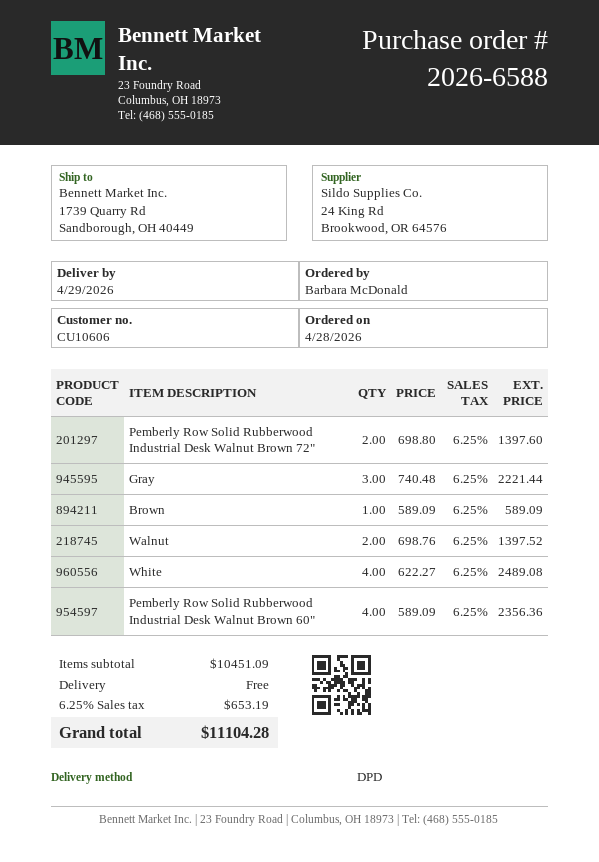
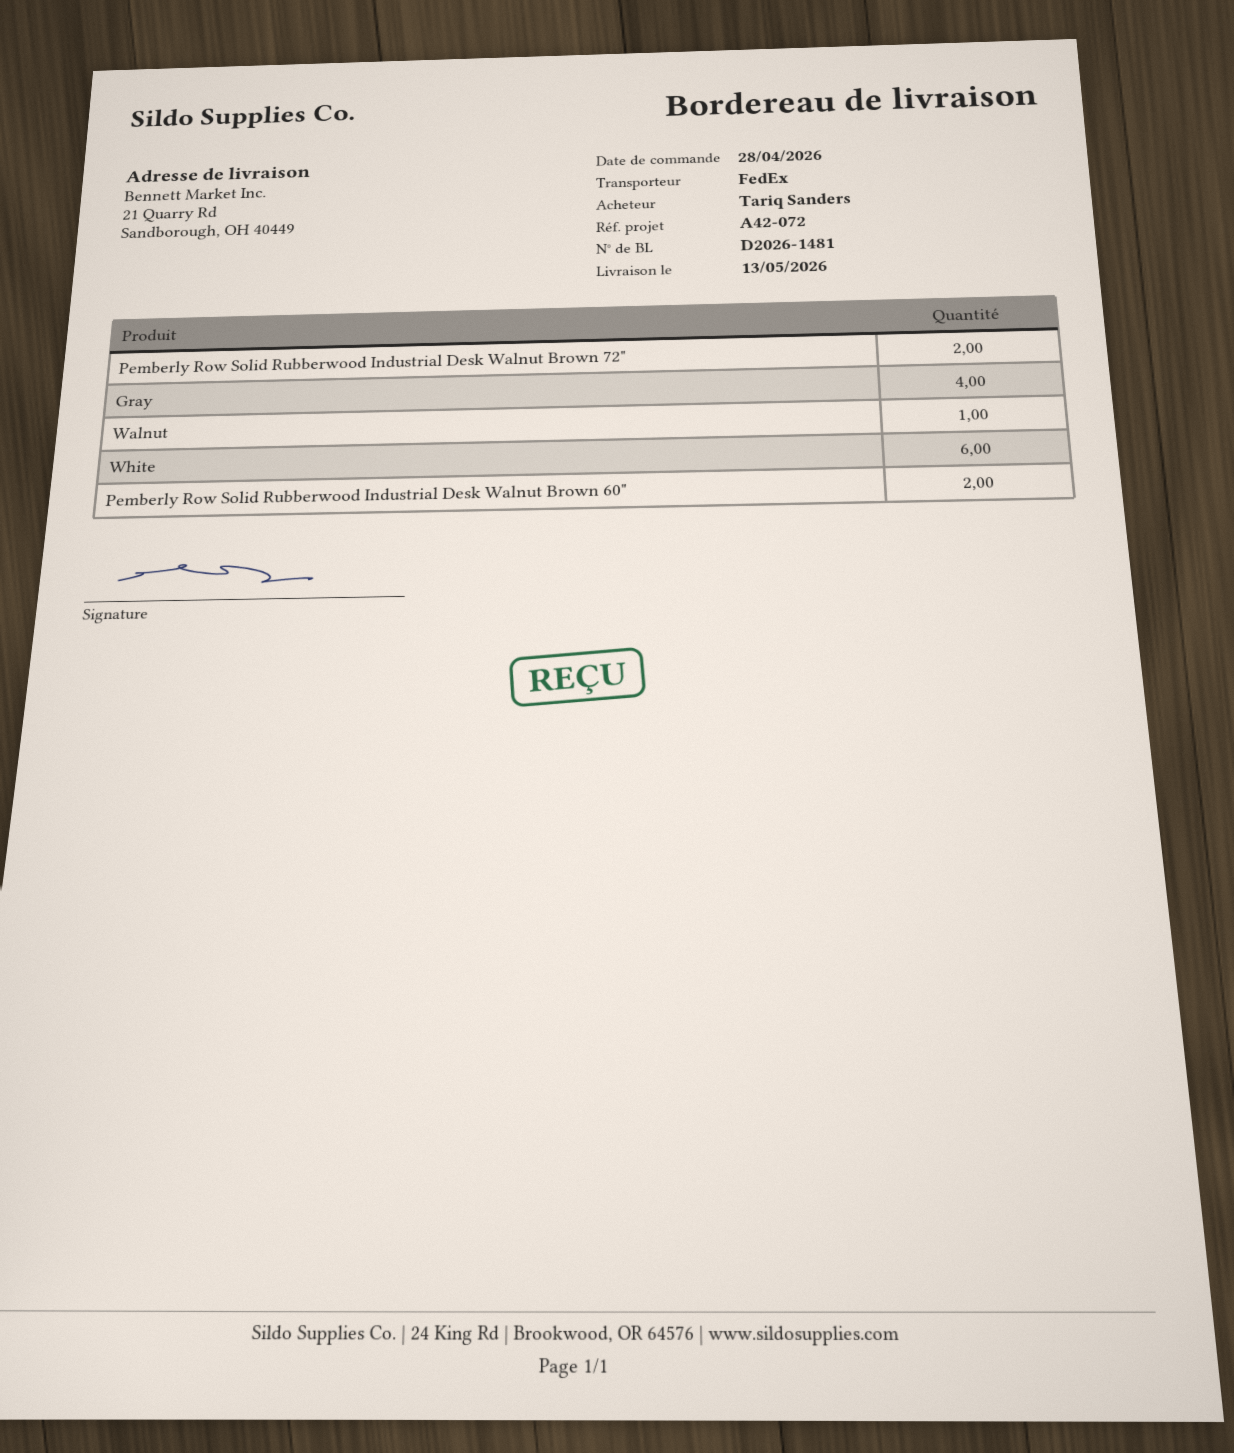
delivery date: 2026-04-29 -> 2026-05-13
ordered by: Barbara McDonald -> Tariq Sanders
shipping method: DPD -> FedEx
ship to: 1739 Quarry Rd, Sandborough, OH 40449 -> 21 Quarry Rd, Sandborough, OH 40449
Gray: 3 -> 4
Brown: 1 -> none
Walnut: 2 -> 1
White: 4 -> 6
Pemberly Row Solid Rubberwood Industrial Desk Walnut Brown 60": 4 -> 2

